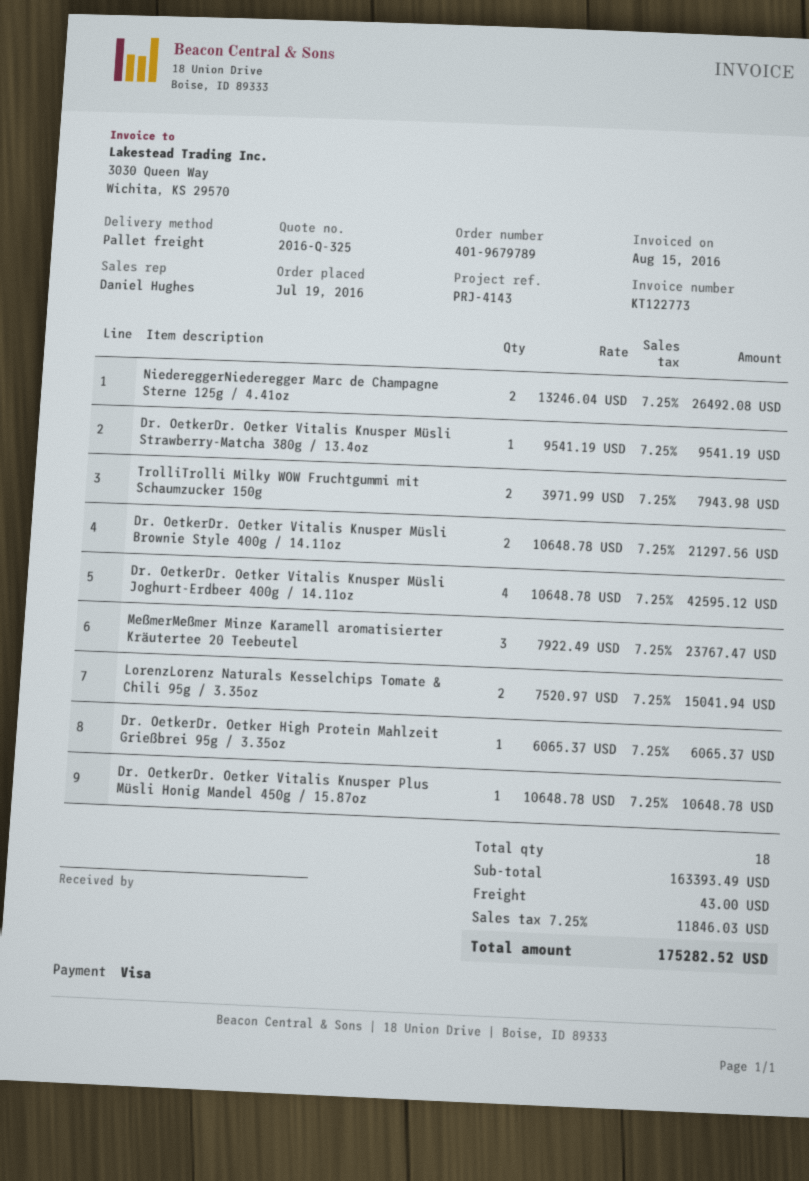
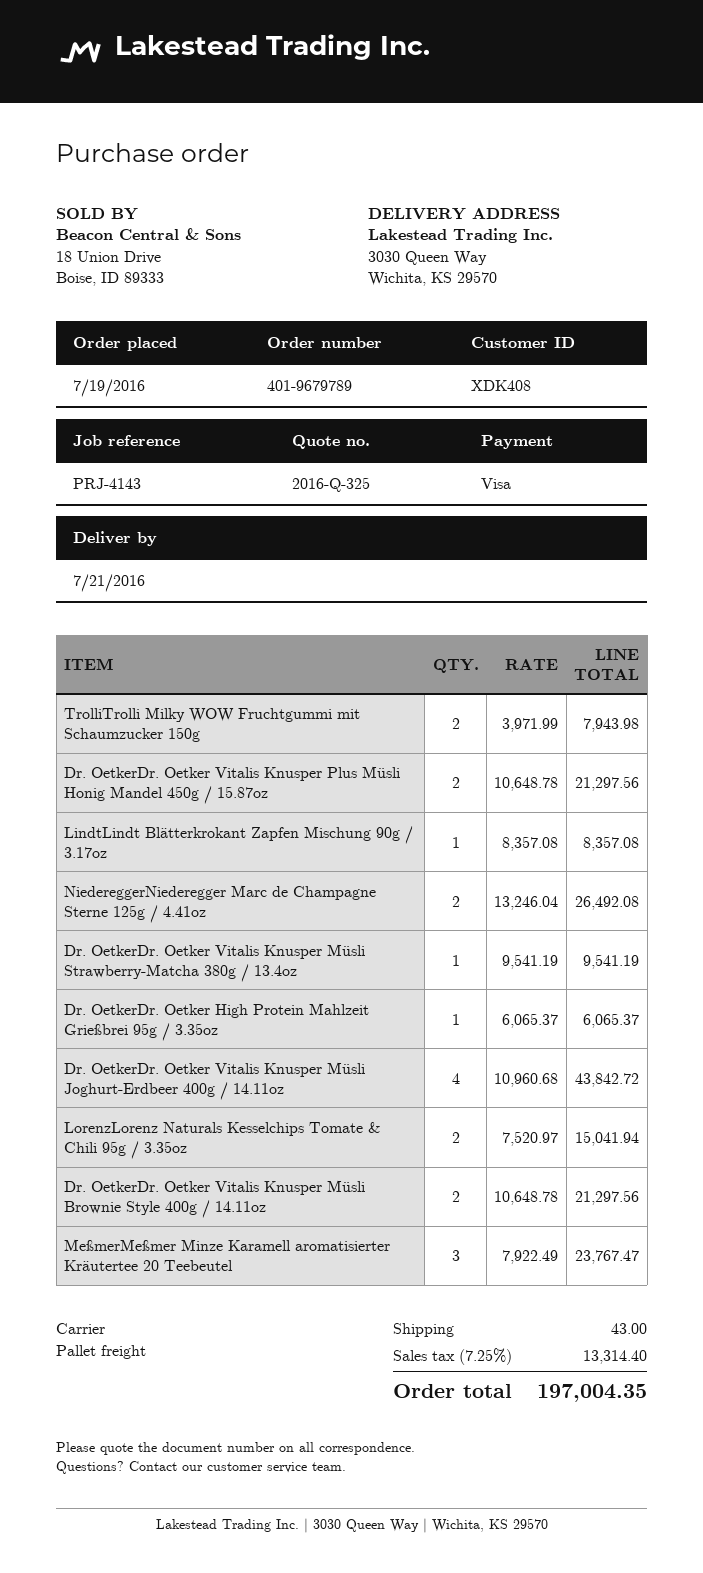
Dr. OetkerDr. Oetker Vitalis Knusper Müsli Joghurt-Erdbeer 400g / 14.11oz: 4 x 10648.78 = 42595.12 -> 4 x 10960.68 = 43842.72
Dr. OetkerDr. Oetker Vitalis Knusper Plus Müsli Honig Mandel 450g / 15.87oz: 1 x 10648.78 = 10648.78 -> 2 x 10648.78 = 21297.56
LindtLindt Blätterkrokant Zapfen Mischung 90g / 3.17oz: none -> 1 x 8357.08 = 8357.08
tax: 7.25% = 11846.03 -> 7.25% = 13314.40
total: 175282.52 -> 197004.35

